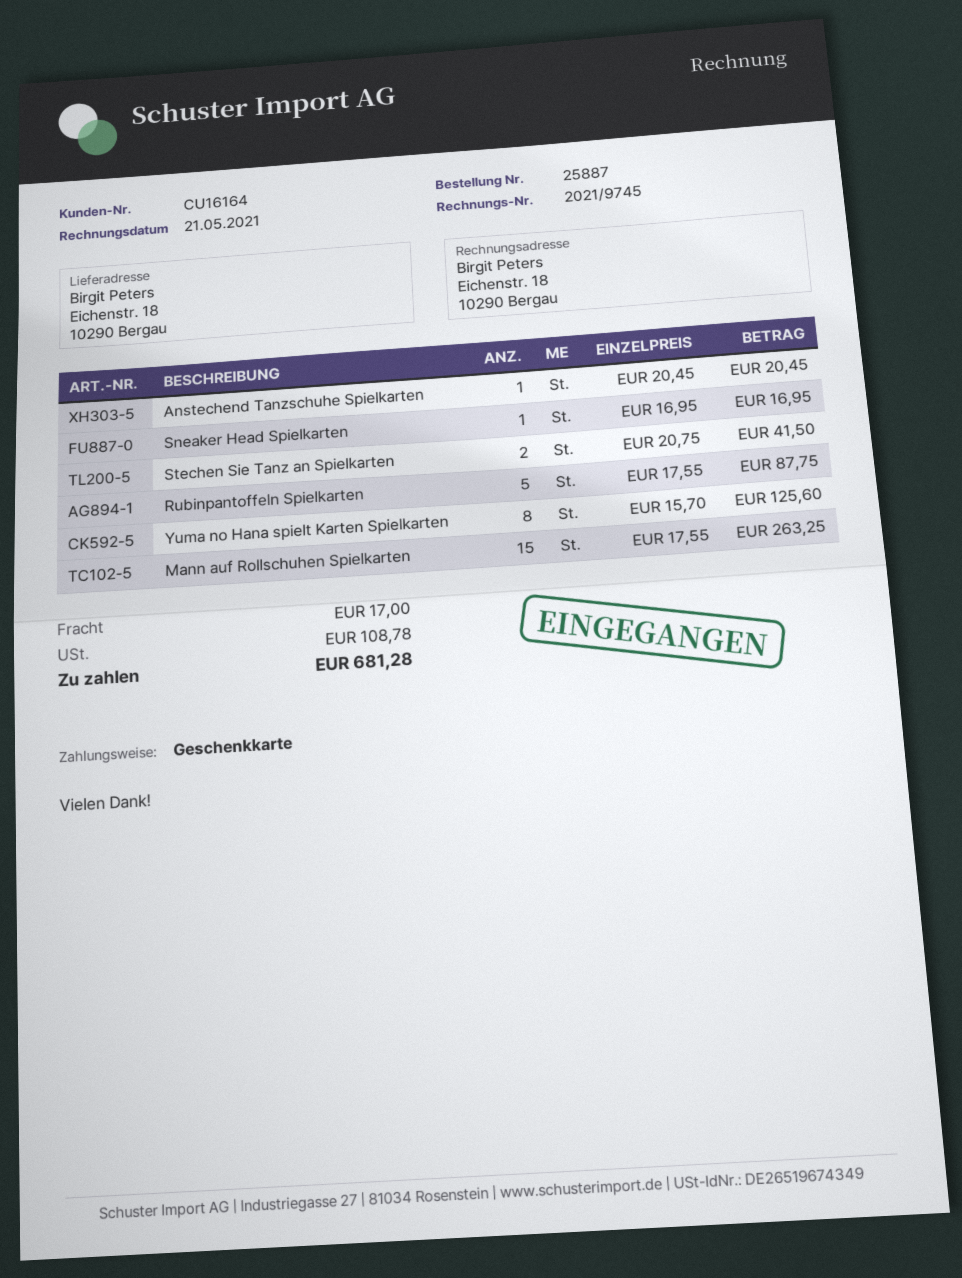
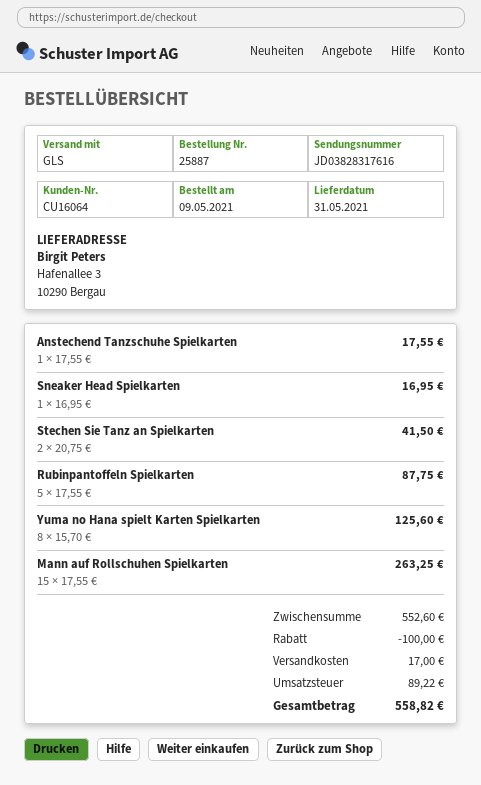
customer number: CU16164 -> CU16064
ship to: Eichenstr. 18, 10290 Bergau -> Hafenallee 3, 10290 Bergau
Anstechend Tanzschuhe Spielkarten: 1 x 20.45 = 20.45 -> 1 x 17.55 = 17.55
discount: none -> 100.00
tax: 108.78 -> 89.22
total: 681.28 -> 558.82

